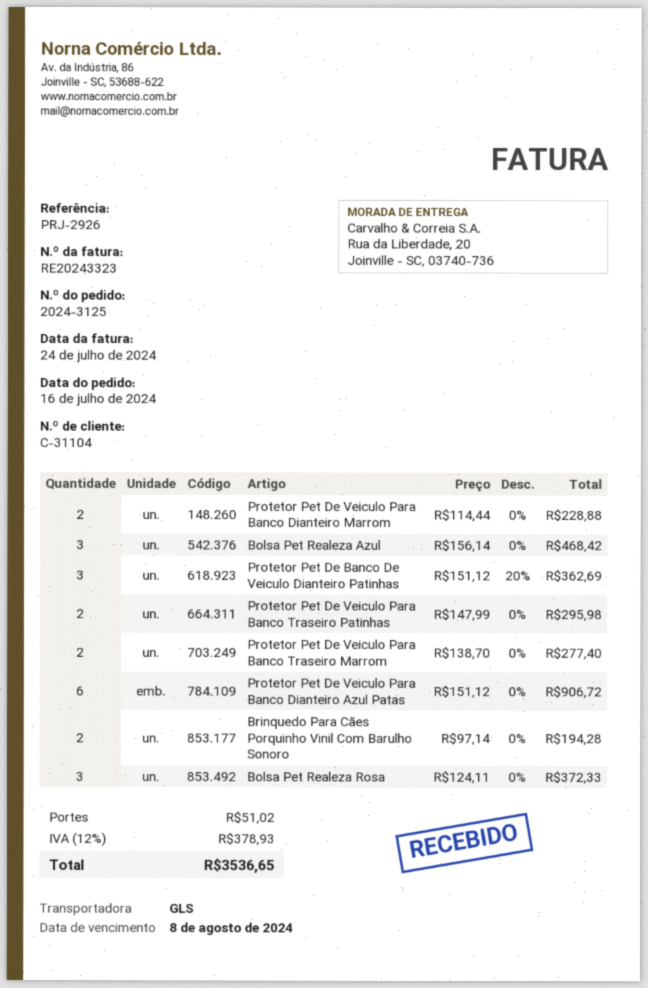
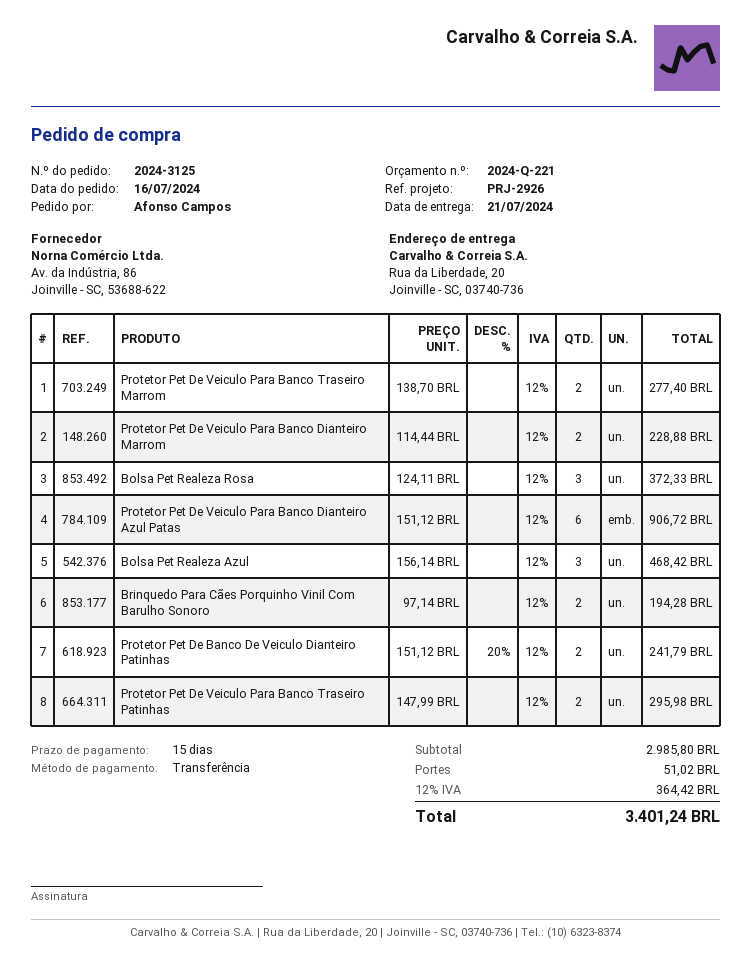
Protetor Pet De Banco De Veiculo Dianteiro Patinhas: 3 x 151.12 - 20% = 362.69 -> 2 x 151.12 - 20% = 241.79
tax: 12% = 378.93 -> 12% = 364.42
total: 3536.65 -> 3401.24

